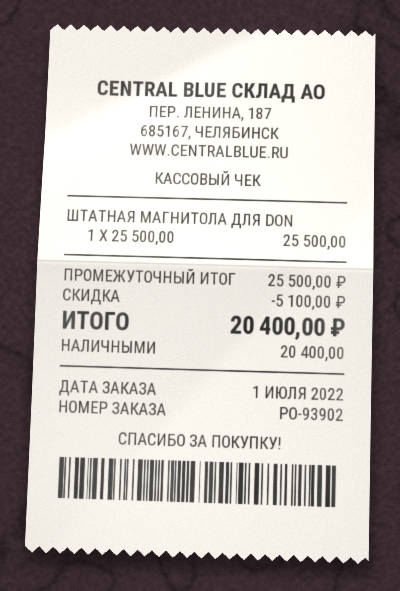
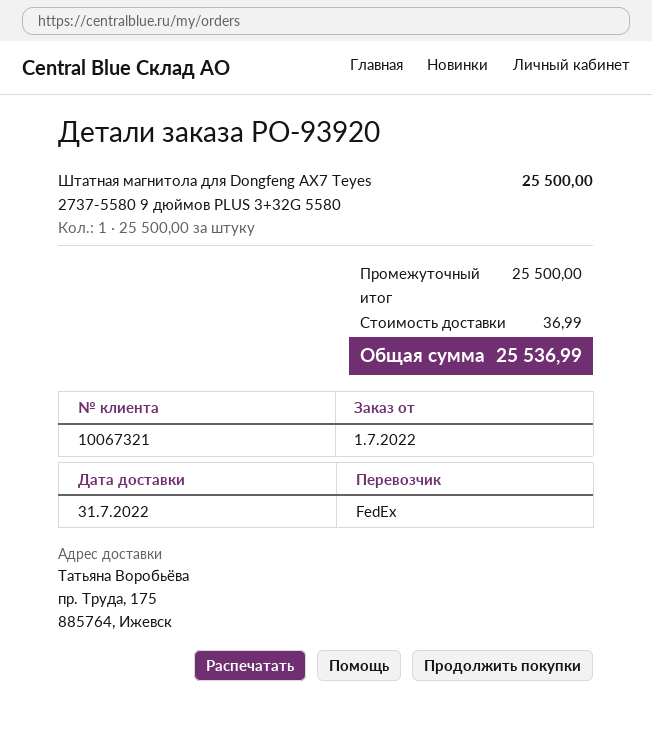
order number: PO-93902 -> PO-93920
discount: 5100.00 -> none
shipping: none -> 36.99
total: 20400.00 -> 25536.99

